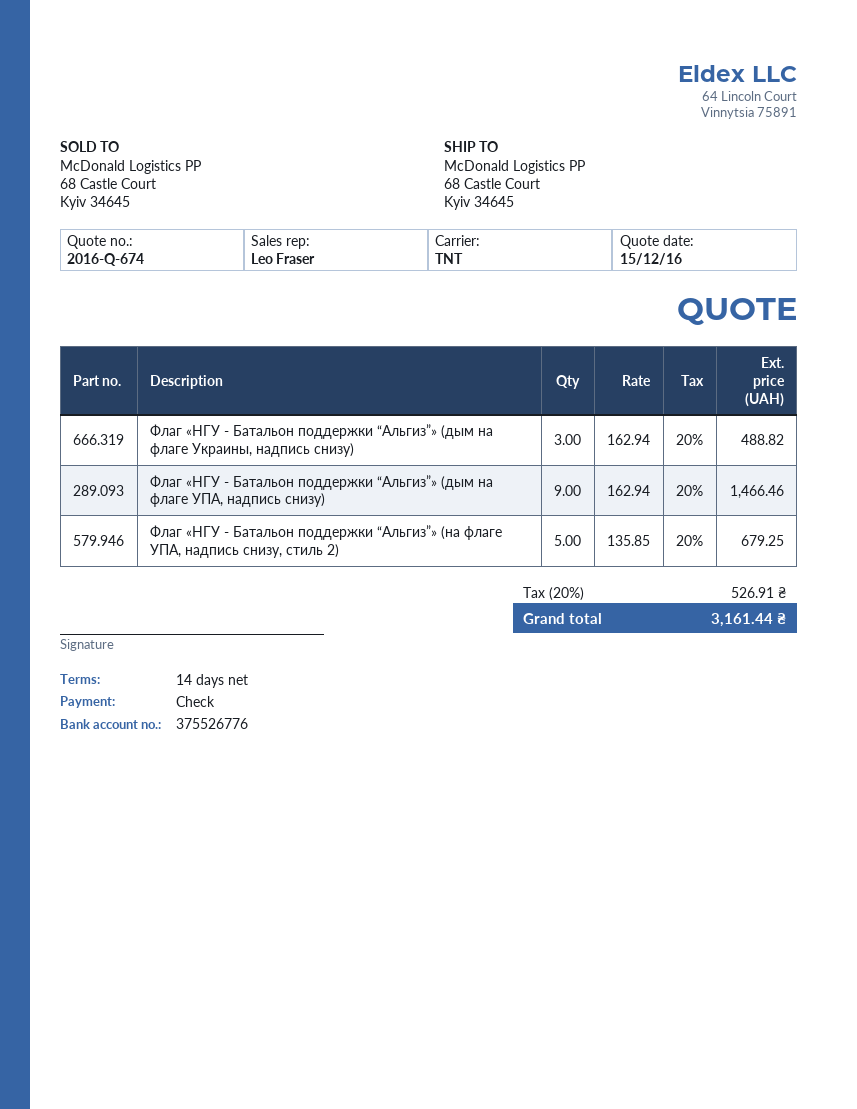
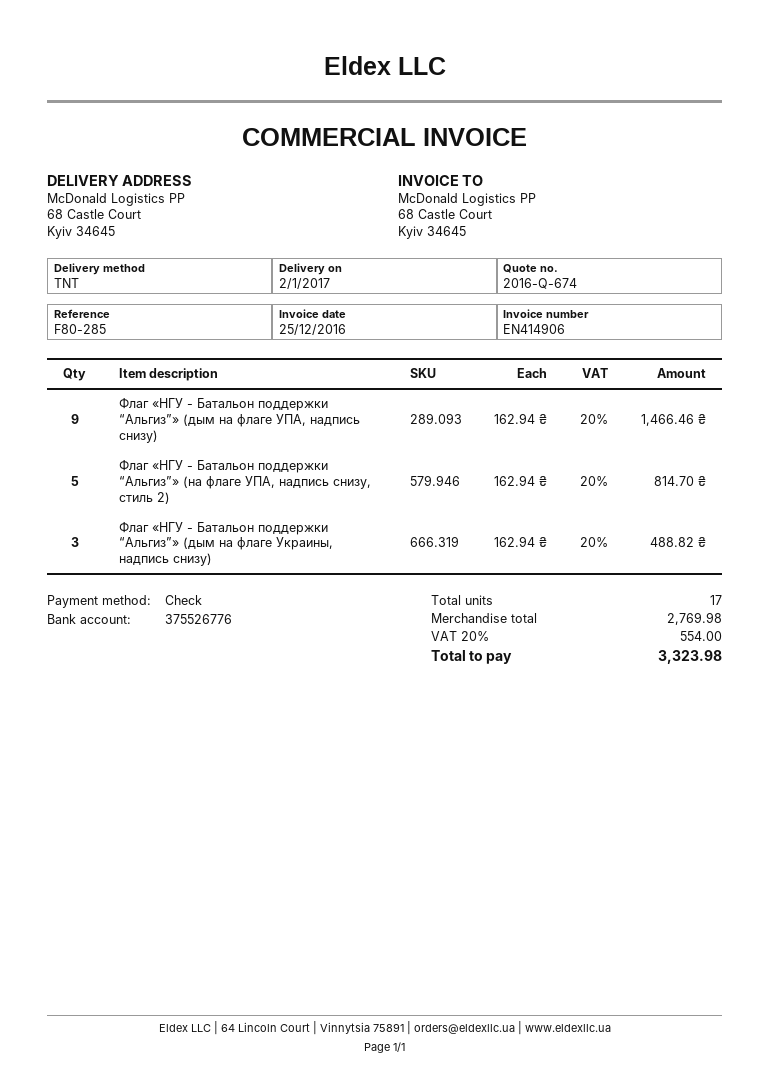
Флаг «НГУ - Батальон поддержки “Альгиз”» (на флаге УПА, надпись снизу, стиль 2): 5 x 135.85 = 679.25 -> 5 x 162.94 = 814.70
tax: 20% = 526.91 -> 20% = 554.00
total: 3161.44 -> 3323.98

